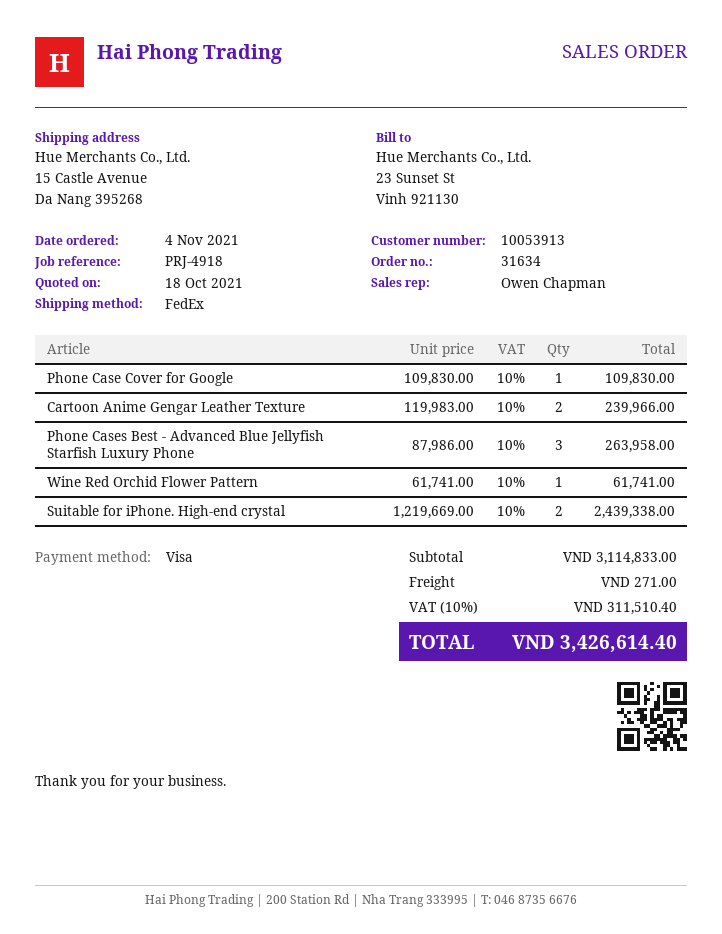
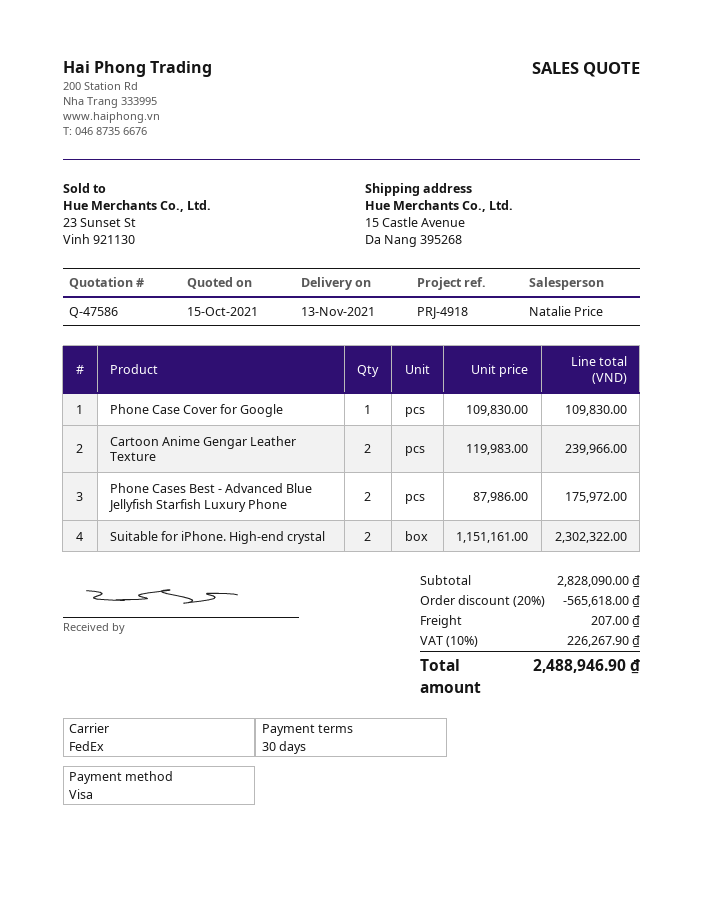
quote date: 2021-10-18 -> 2021-10-15
sales rep: Owen Chapman -> Natalie Price
Phone Cases Best - Advanced Blue Jellyfish Starfish Luxury Phone: 3 x 87986.00 = 263958.00 -> 2 x 87986.00 = 175972.00
Wine Red Orchid Flower Pattern: 1 x 61741.00 = 61741.00 -> none
Suitable for iPhone. High-end crystal: 2 x 1219669.00 = 2439338.00 -> 2 x 1151161.00 = 2302322.00
subtotal: 3114833.00 -> 2828090.00
discount: none -> 20% = 565618.00
shipping: 271.00 -> 207.00
tax: 10% = 311510.40 -> 10% = 226267.90
total: 3426614.40 -> 2488946.90

